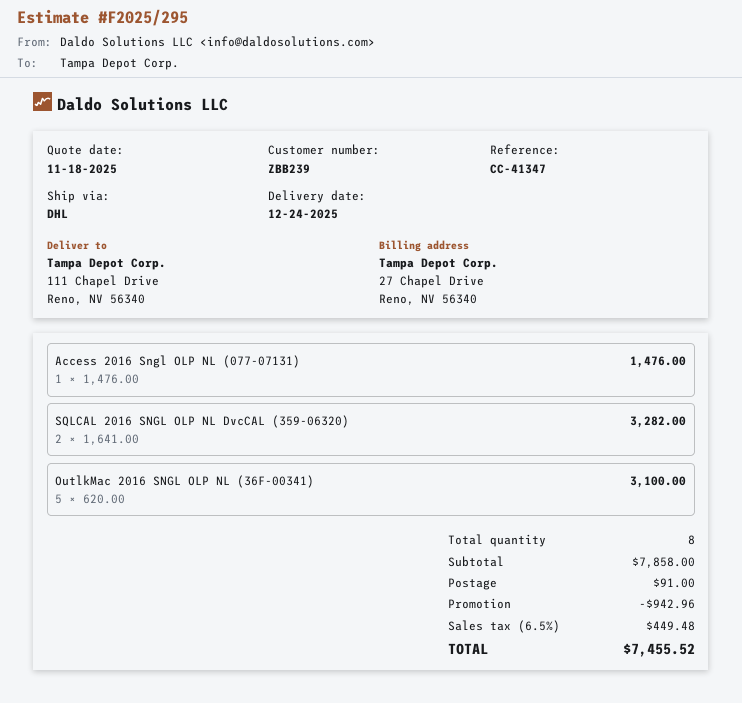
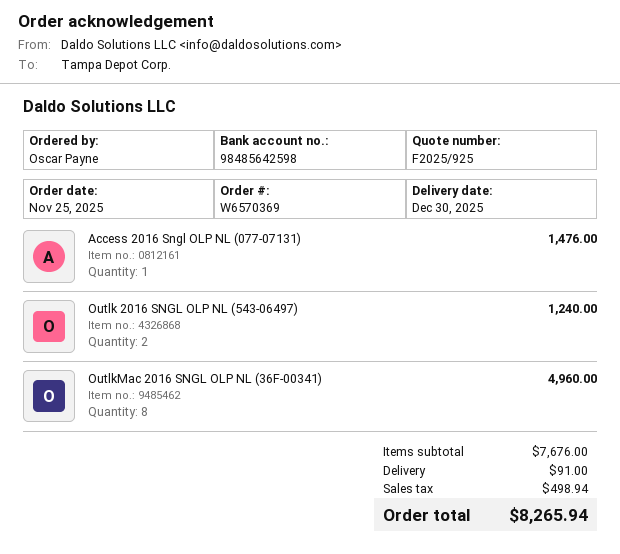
quote number: F2025/295 -> F2025/925
delivery date: 2025-12-24 -> 2025-12-30
SQLCAL 2016 SNGL OLP NL DvcCAL (359-06320): 2 for 3282.00 -> none
OutlkMac 2016 SNGL OLP NL (36F-00341): 5 for 3100.00 -> 8 for 4960.00
Outlk 2016 SNGL OLP NL (543-06497): none -> 2 for 1240.00
subtotal: 7858.00 -> 7676.00
discount: 942.96 -> none
tax: 449.48 -> 498.94
total: 7455.52 -> 8265.94

